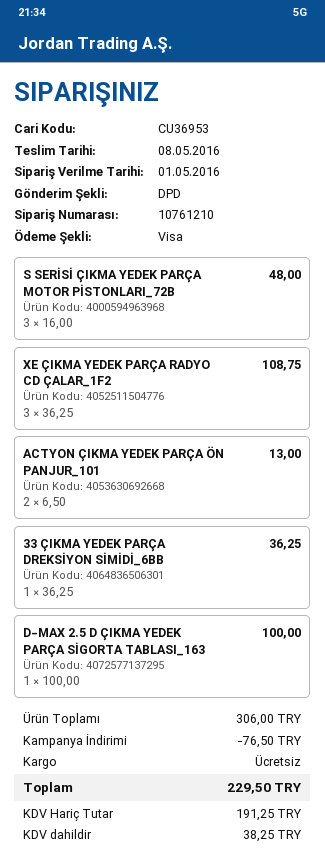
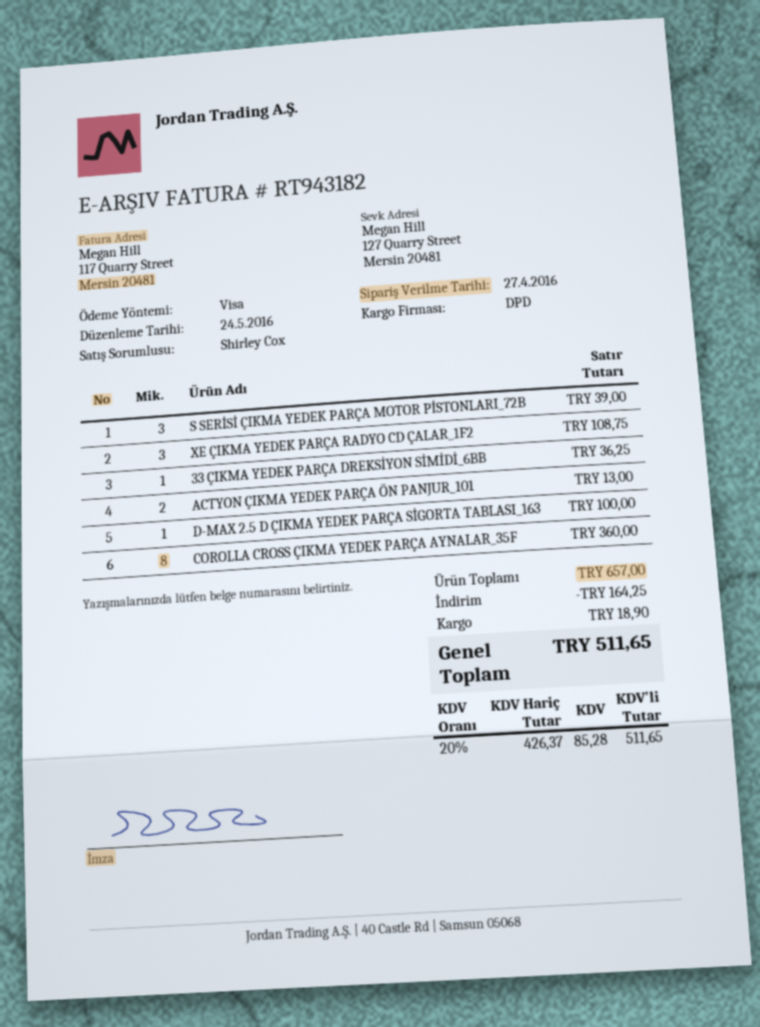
order date: 2016-05-01 -> 2016-04-27
S SERİSİ ÇIKMA YEDEK PARÇA MOTOR PİSTONLARI_72B: 3 for 48.00 -> 3 for 39.00
COROLLA CROSS ÇIKMA YEDEK PARÇA AYNALAR_35F: none -> 8 for 360.00
subtotal: 306.00 -> 657.00
discount: 76.50 -> 164.25
shipping: 0.00 -> 18.90
net: 191.25 -> 426.37
tax: 38.25 -> 85.28
total: 229.50 -> 511.65

